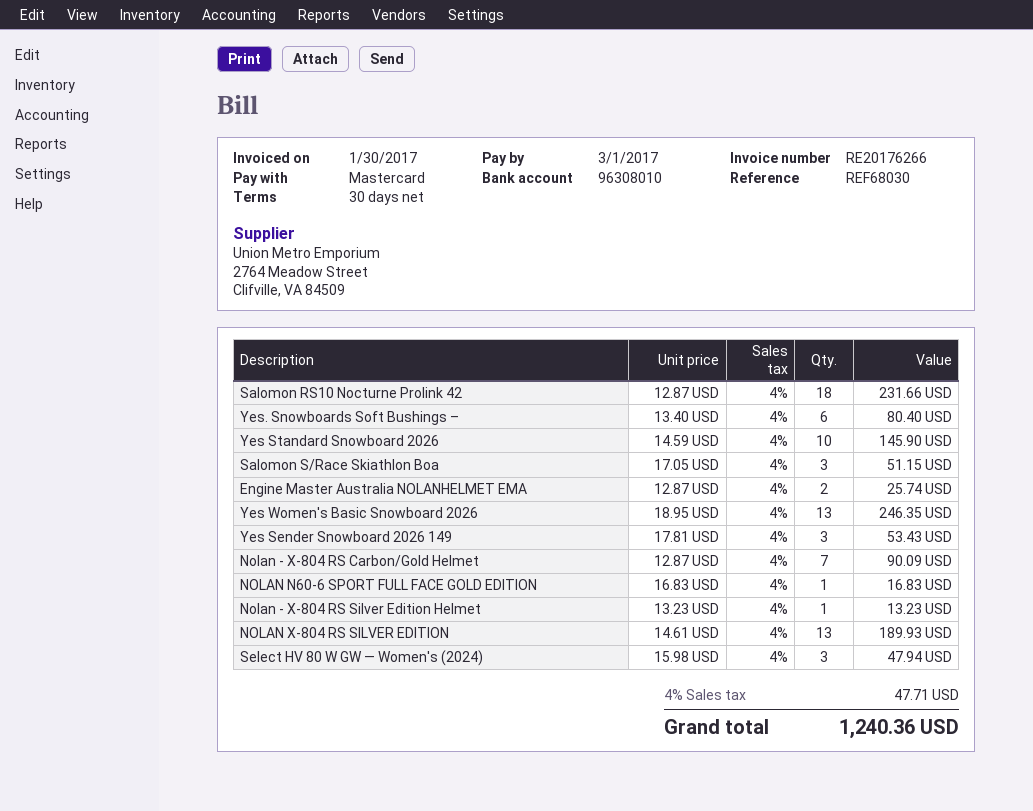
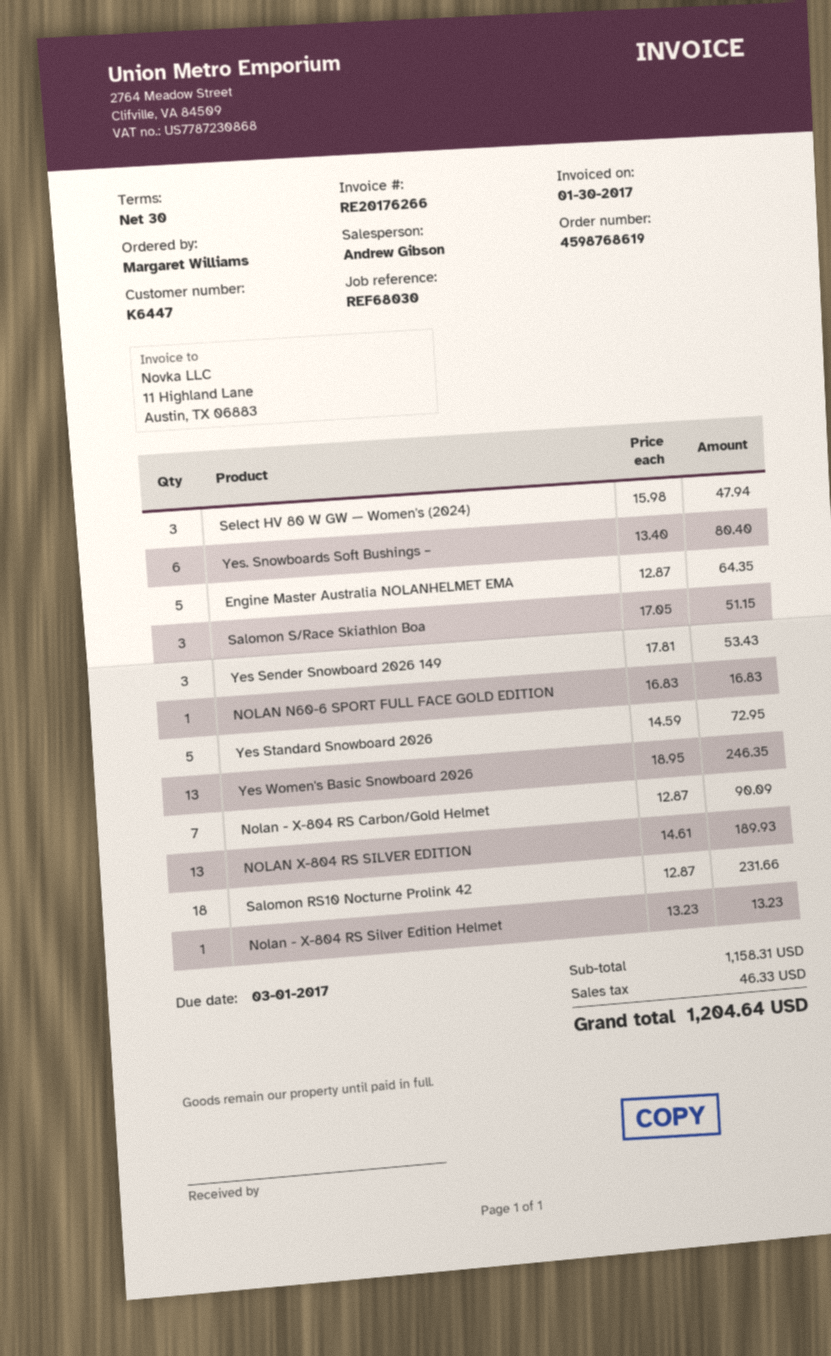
Yes Standard Snowboard 2026: 10 x 14.59 = 145.90 -> 5 x 14.59 = 72.95
Engine Master Australia NOLANHELMET EMA: 2 x 12.87 = 25.74 -> 5 x 12.87 = 64.35
tax: 47.71 -> 46.33
total: 1240.36 -> 1204.64

